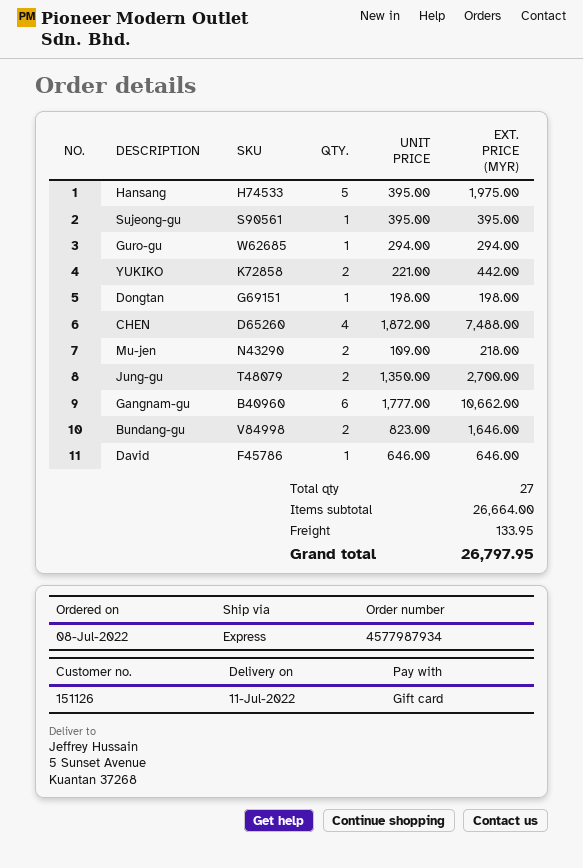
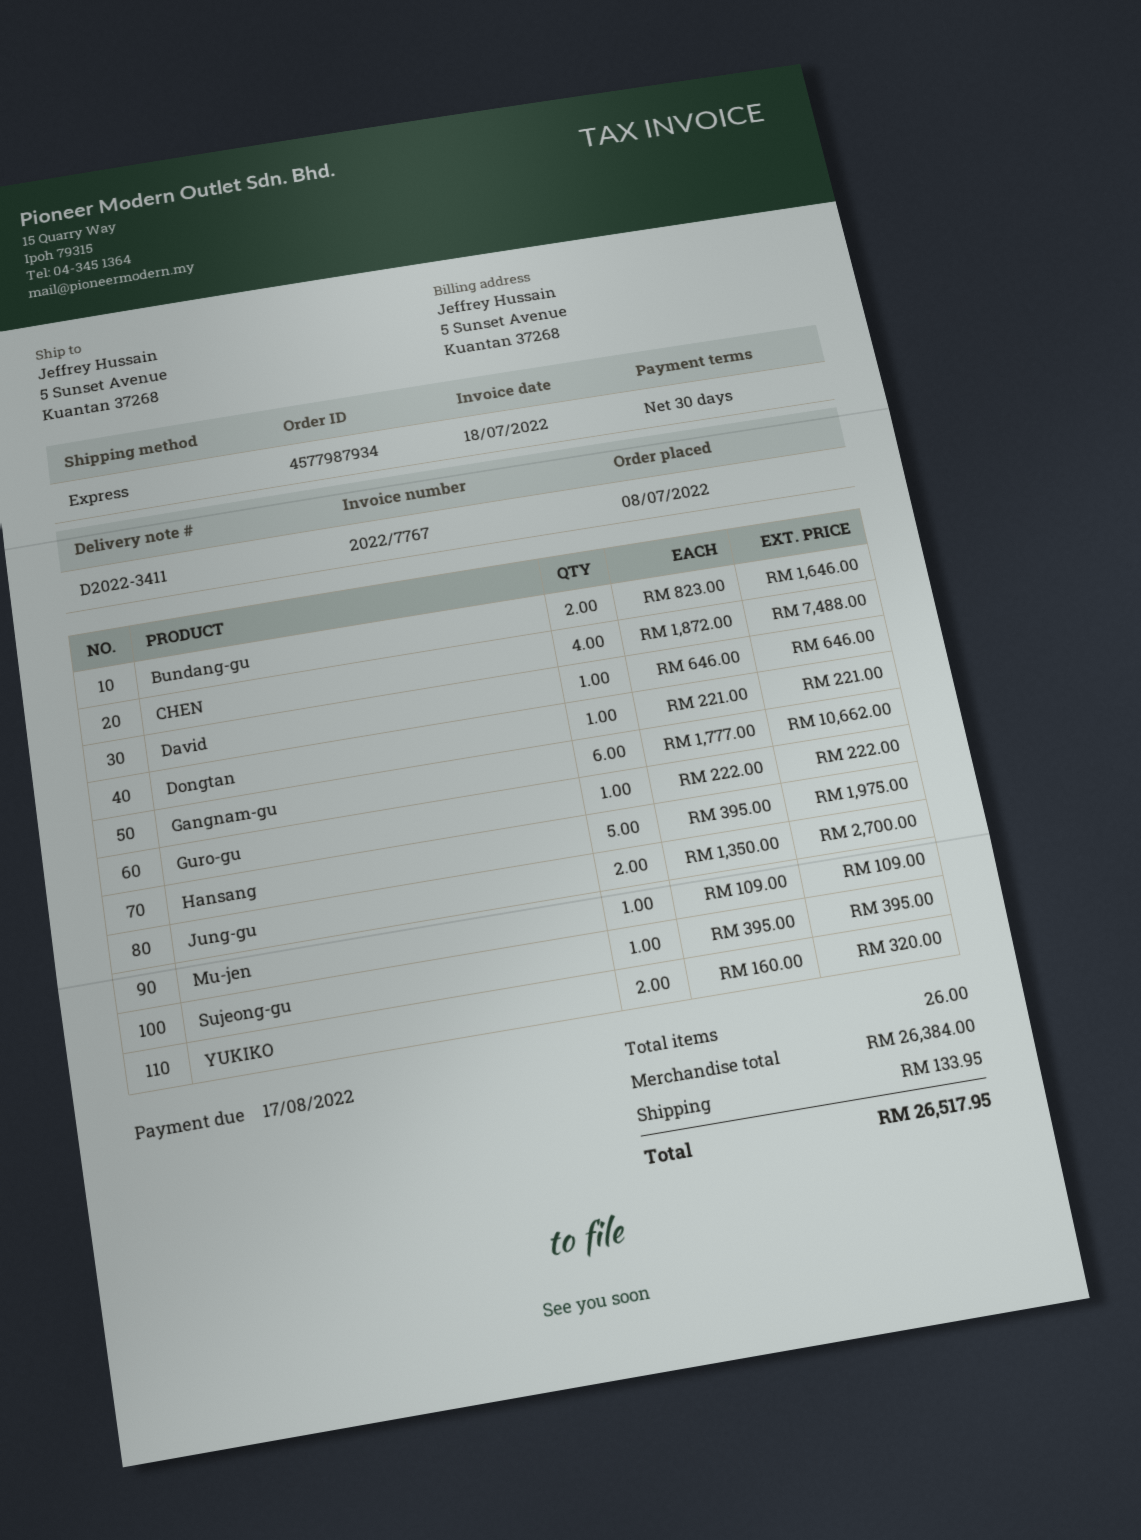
Guro-gu: 1 x 294.00 = 294.00 -> 1 x 222.00 = 222.00
YUKIKO: 2 x 221.00 = 442.00 -> 2 x 160.00 = 320.00
Dongtan: 1 x 198.00 = 198.00 -> 1 x 221.00 = 221.00
Mu-jen: 2 x 109.00 = 218.00 -> 1 x 109.00 = 109.00
total quantity: 27 -> 26
subtotal: 26664.00 -> 26384.00
total: 26797.95 -> 26517.95

